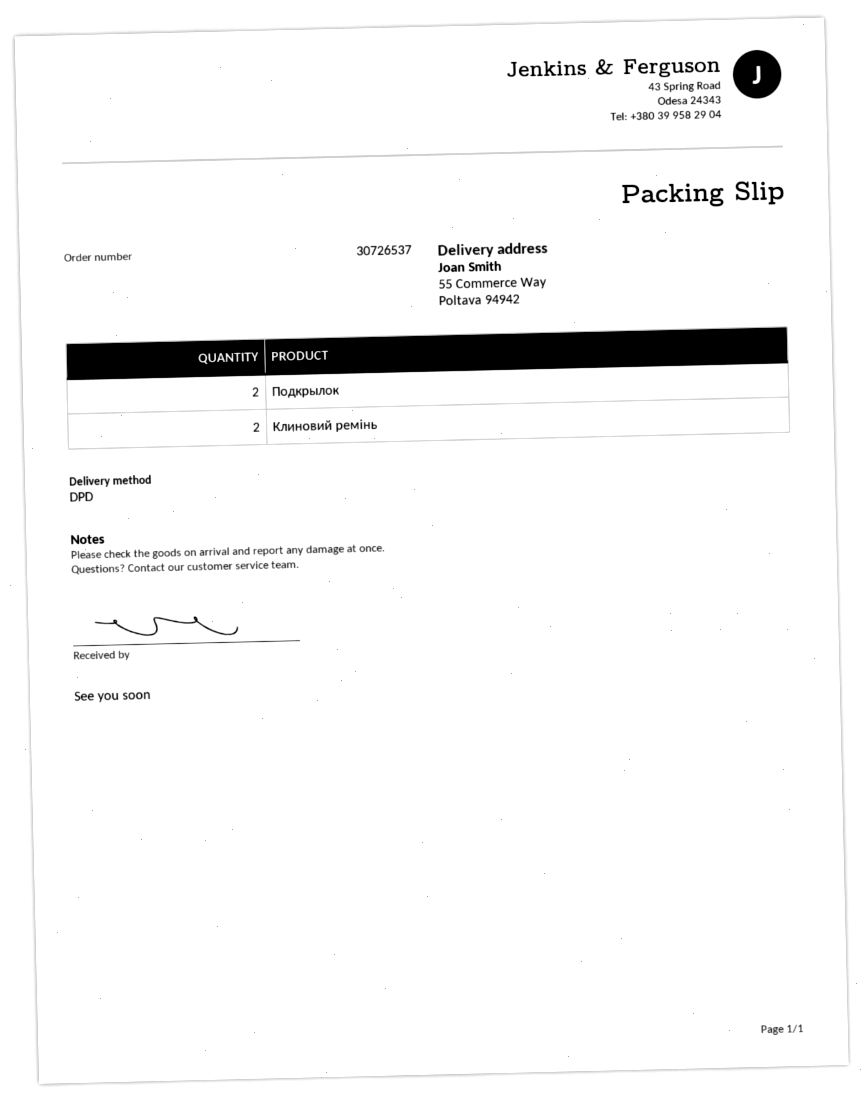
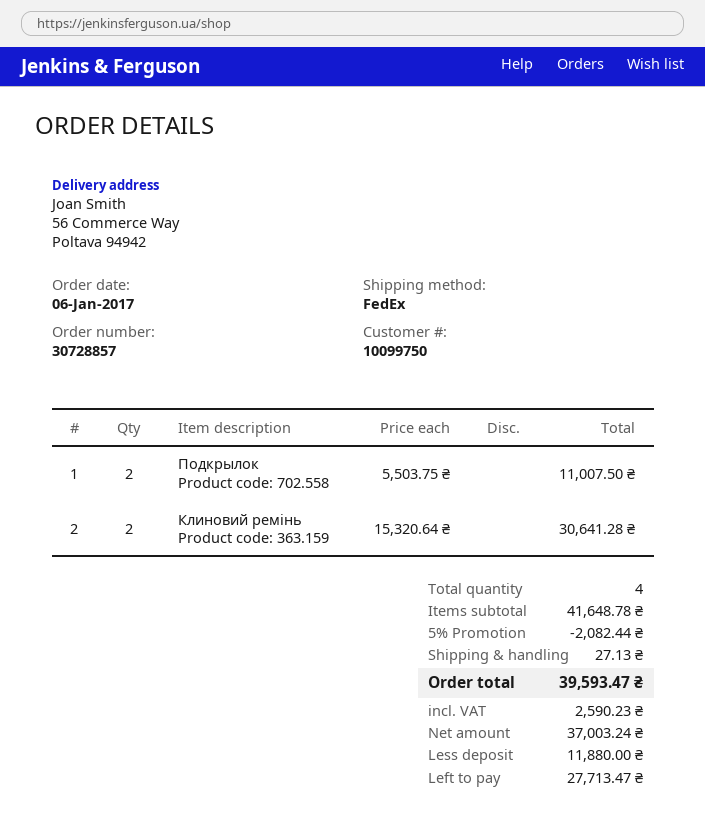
order number: 30726537 -> 30728857
shipping method: DPD -> FedEx
ship to: 55 Commerce Way, Poltava 94942 -> 56 Commerce Way, Poltava 94942

